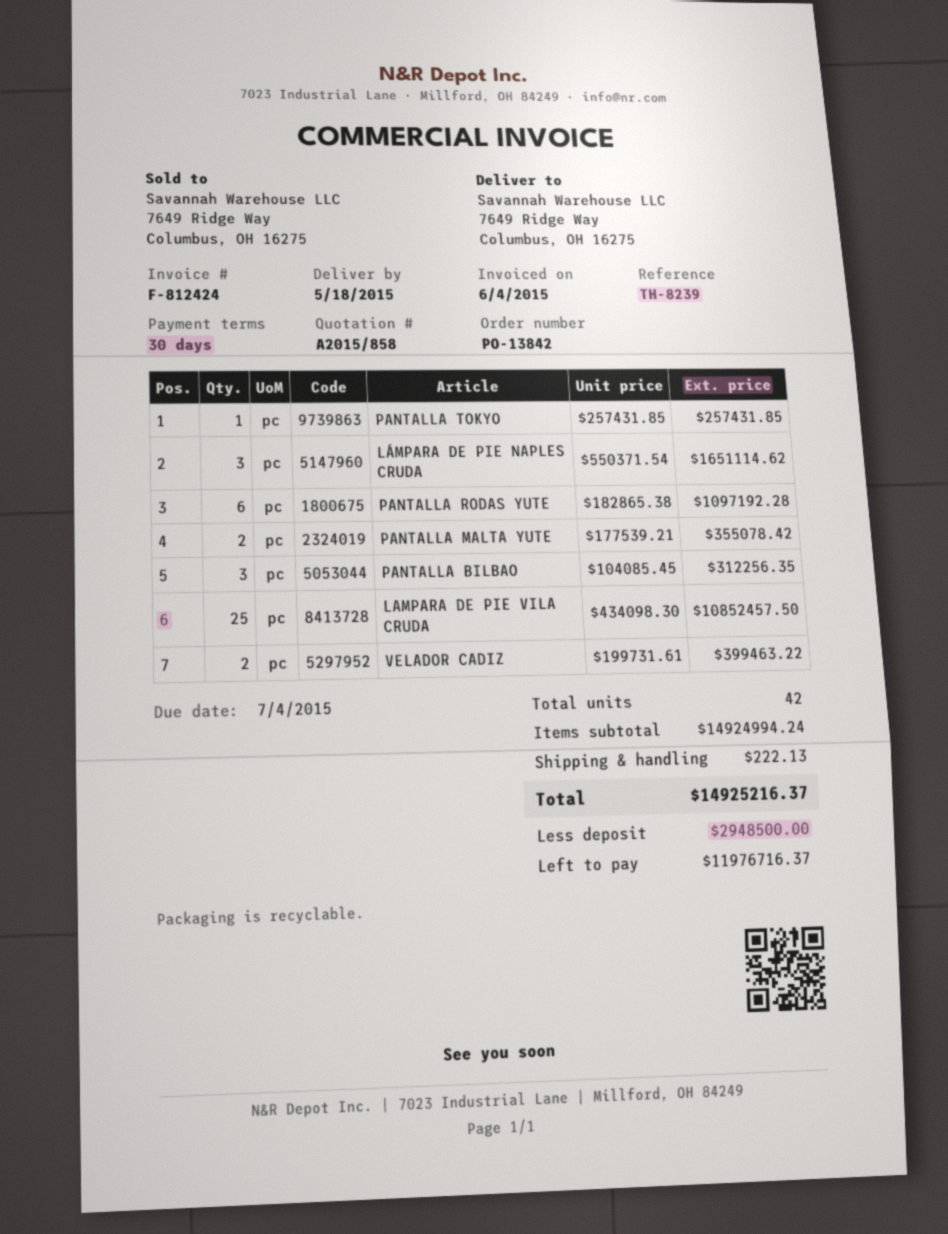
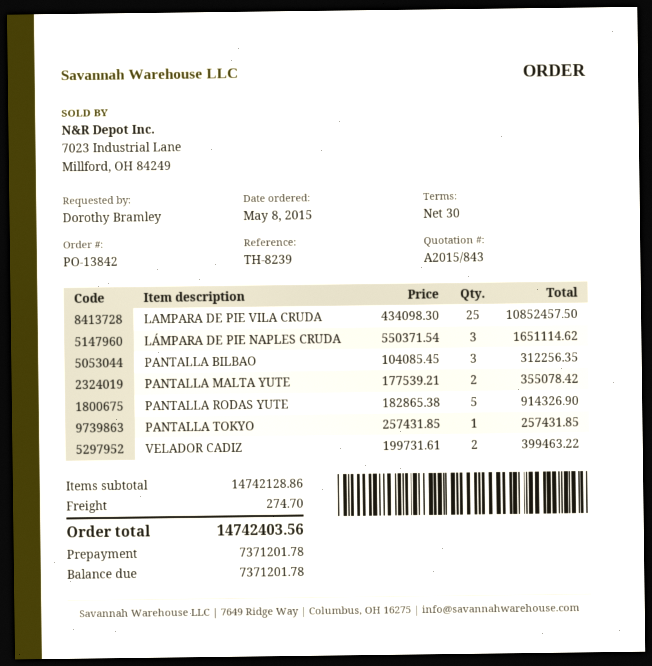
quote number: A2015/858 -> A2015/843
PANTALLA RODAS YUTE: 6 x 182865.38 = 1097192.28 -> 5 x 182865.38 = 914326.90
subtotal: 14924994.24 -> 14742128.86
shipping: 222.13 -> 274.70
total: 14925216.37 -> 14742403.56
deposit: 2948500.00 -> 7371201.78
balance: 11976716.37 -> 7371201.78

